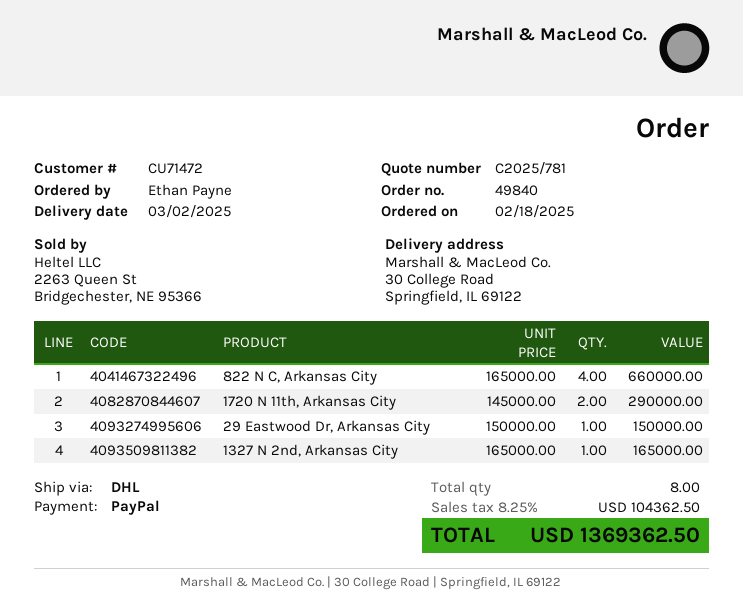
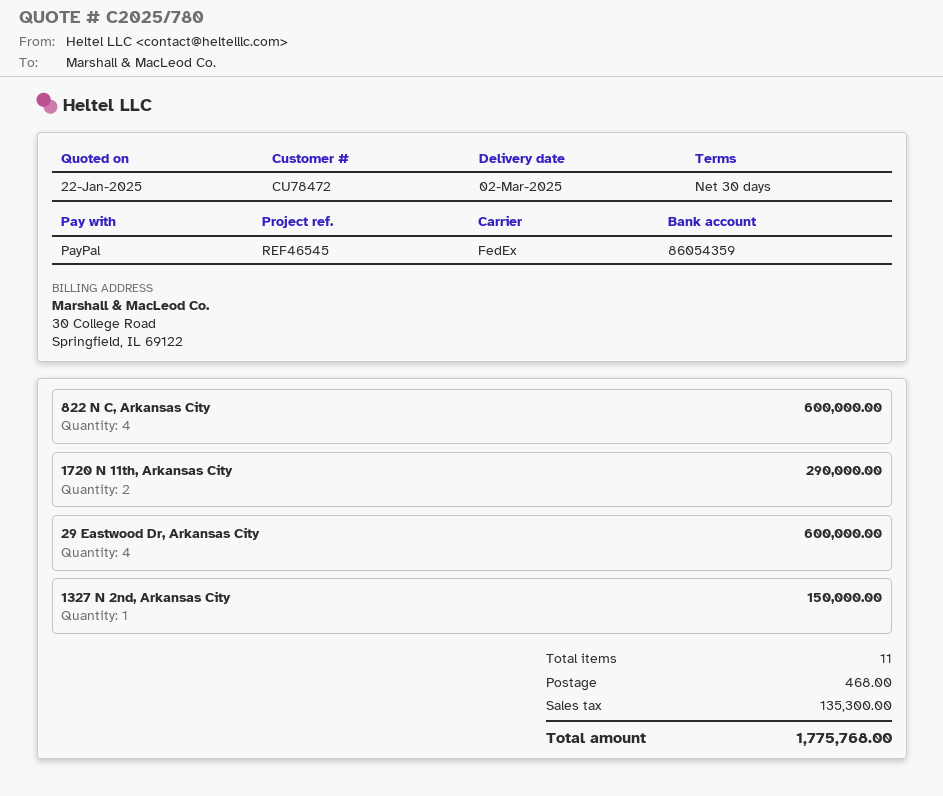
quote number: C2025/781 -> C2025/780
customer number: CU71472 -> CU78472
shipping method: DHL -> FedEx
822 N C, Arkansas City: 4 for 660000.00 -> 4 for 600000.00
29 Eastwood Dr, Arkansas City: 1 for 150000.00 -> 4 for 600000.00
1327 N 2nd, Arkansas City: 1 for 165000.00 -> 1 for 150000.00
total quantity: 8 -> 11
shipping: none -> 468.00
tax: 104362.50 -> 135300.00
total: 1369362.50 -> 1775768.00

